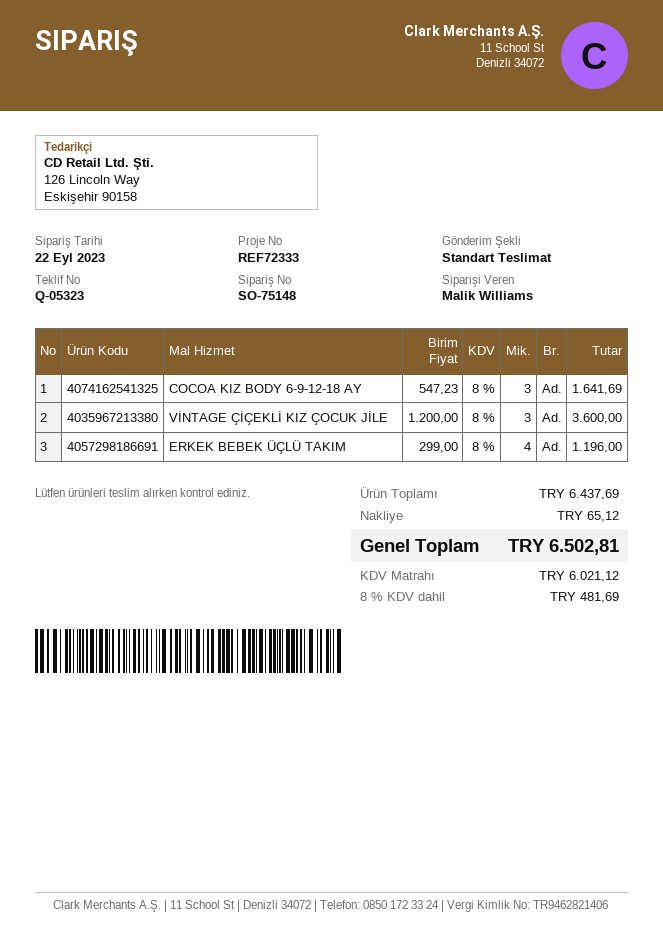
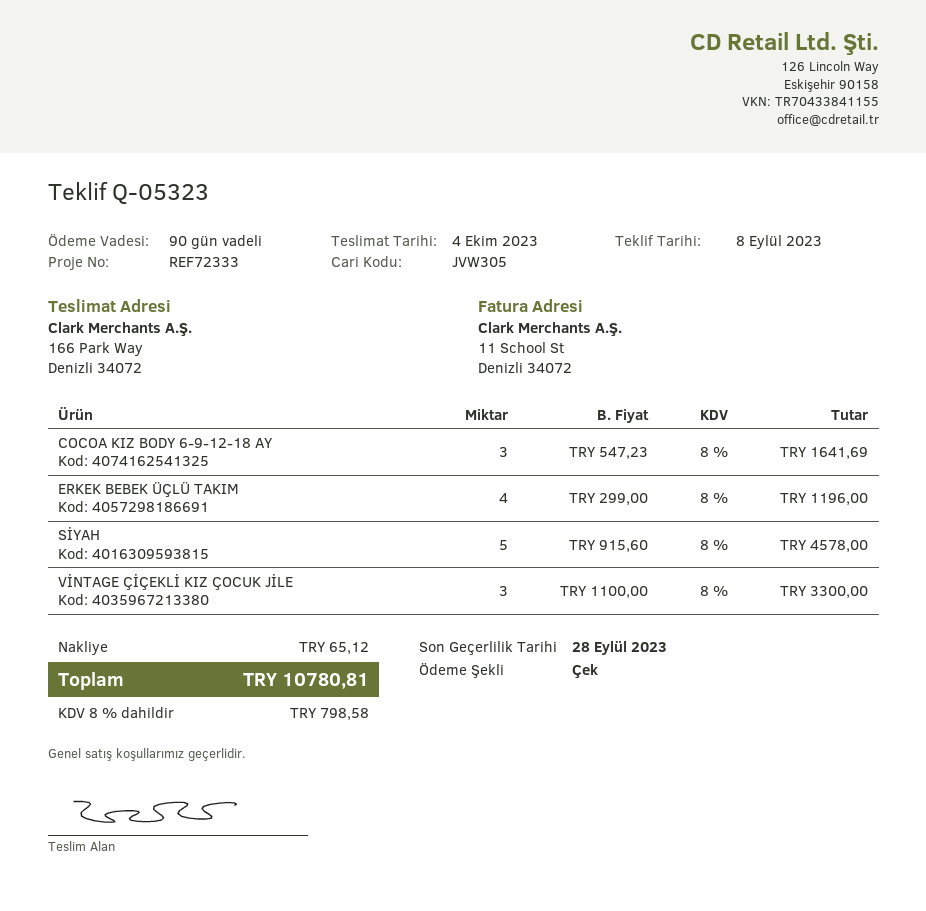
VİNTAGE ÇİÇEKLİ KIZ ÇOCUK JİLE: 3 x 1200.00 = 3600.00 -> 3 x 1100.00 = 3300.00
SİYAH: none -> 5 x 915.60 = 4578.00
tax: 8% = 481.69 -> 8% = 798.58
total: 6502.81 -> 10780.81

